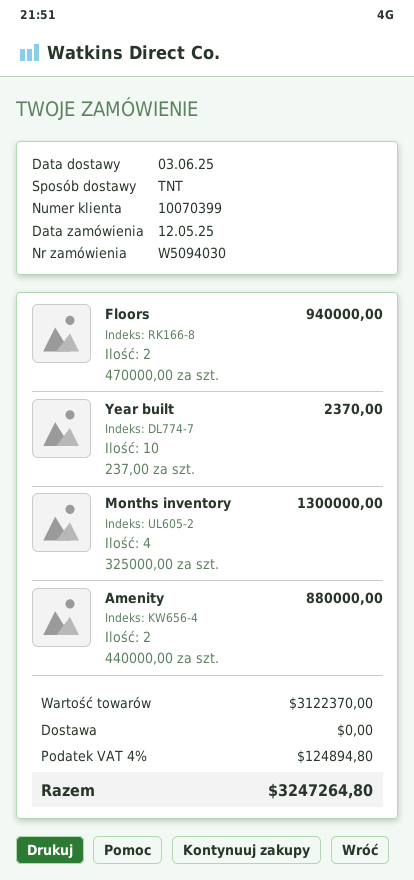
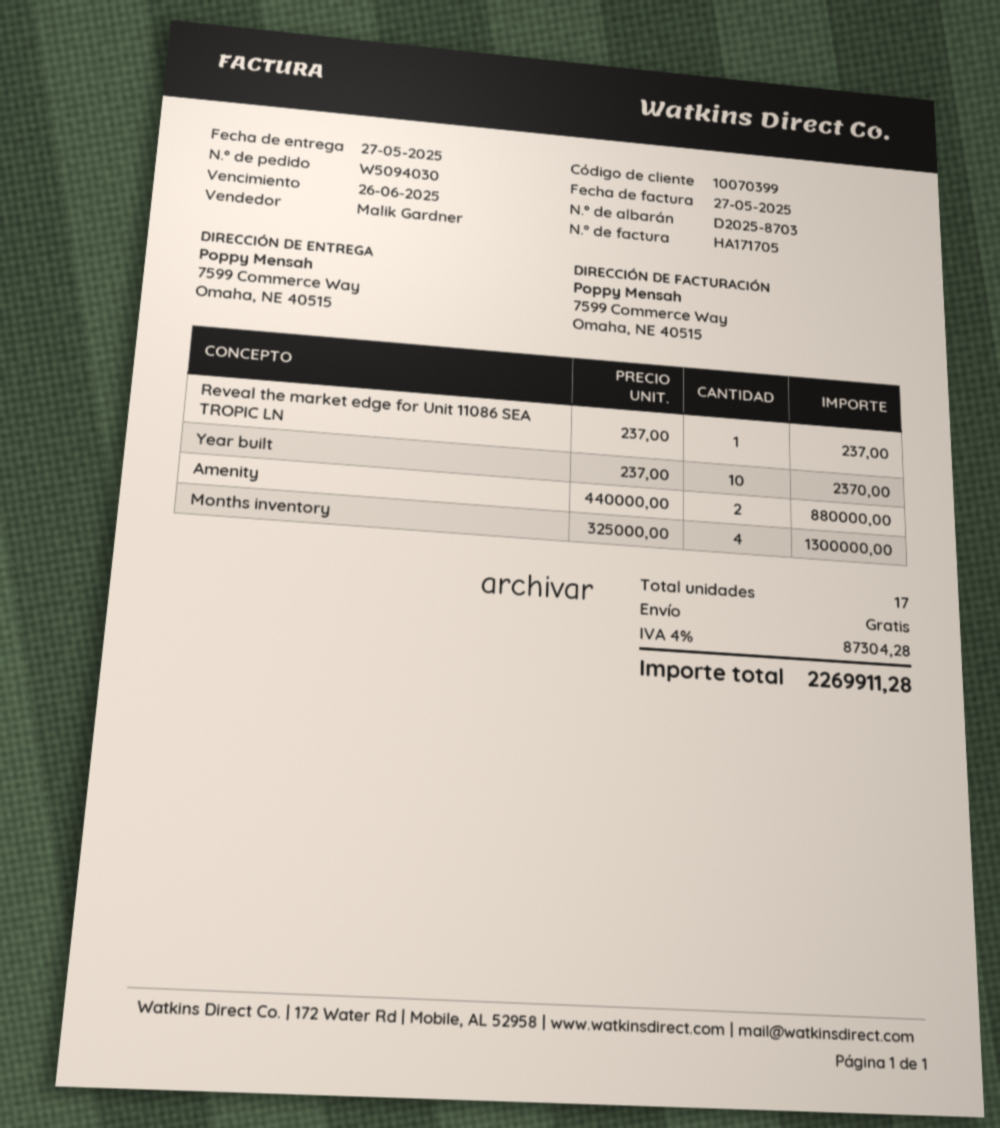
delivery date: 2025-06-03 -> 2025-05-27
Floors: 2 x 470000.00 = 940000.00 -> none
Reveal the market edge for Unit 11086 SEA TROPIC LN: none -> 1 x 237.00 = 237.00
tax: 4% = 124894.80 -> 4% = 87304.28
total: 3247264.80 -> 2269911.28

